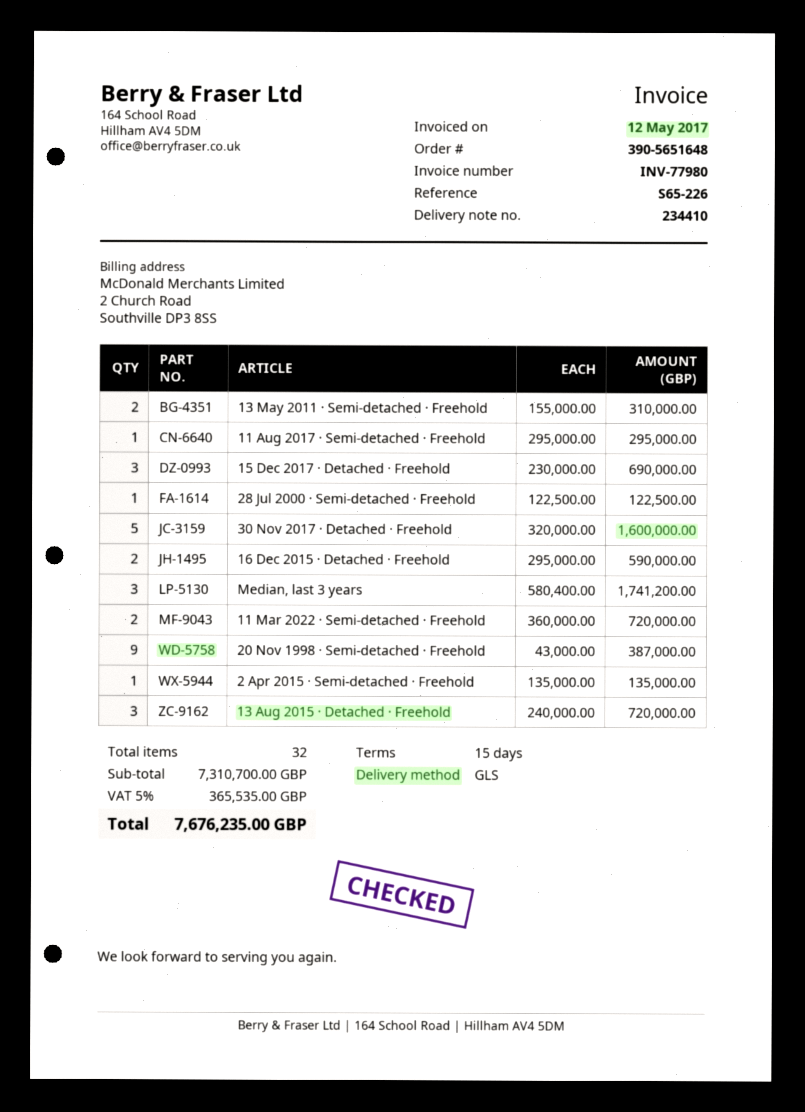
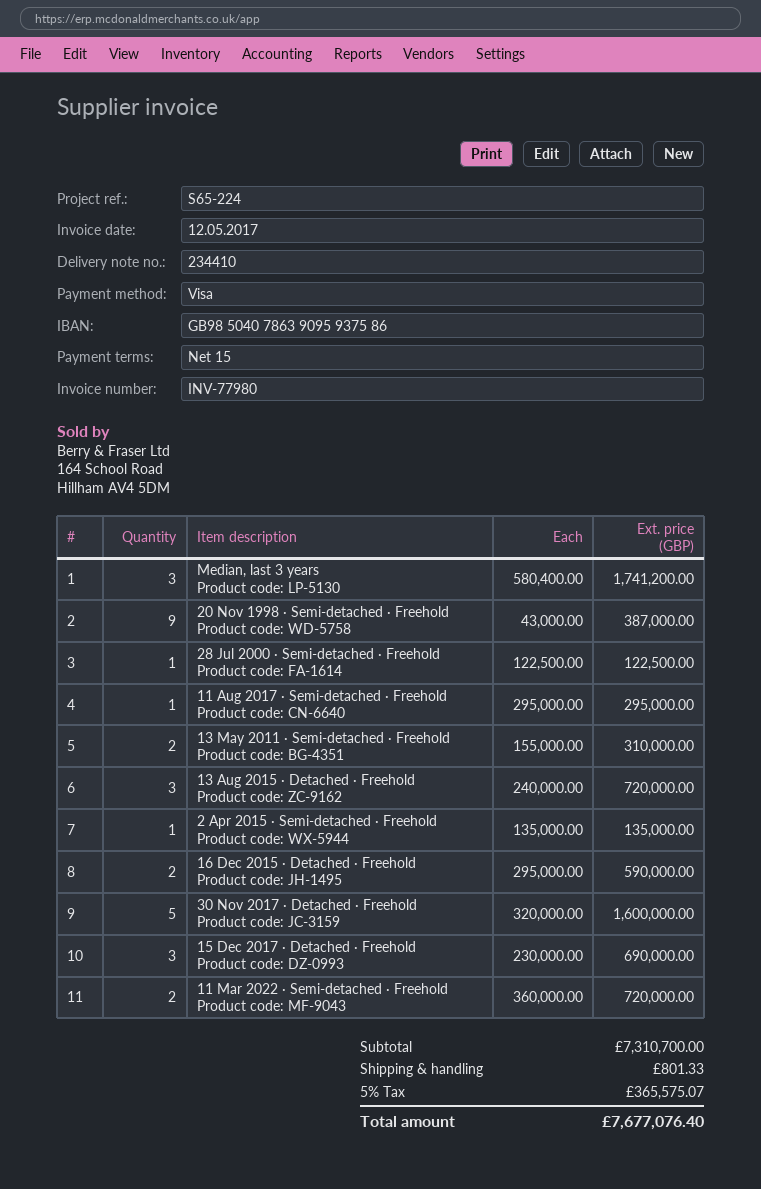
reference: S65-226 -> S65-224
shipping: none -> 801.33
tax: 5% = 365535.00 -> 5% = 365575.07
total: 7676235.00 -> 7677076.40

